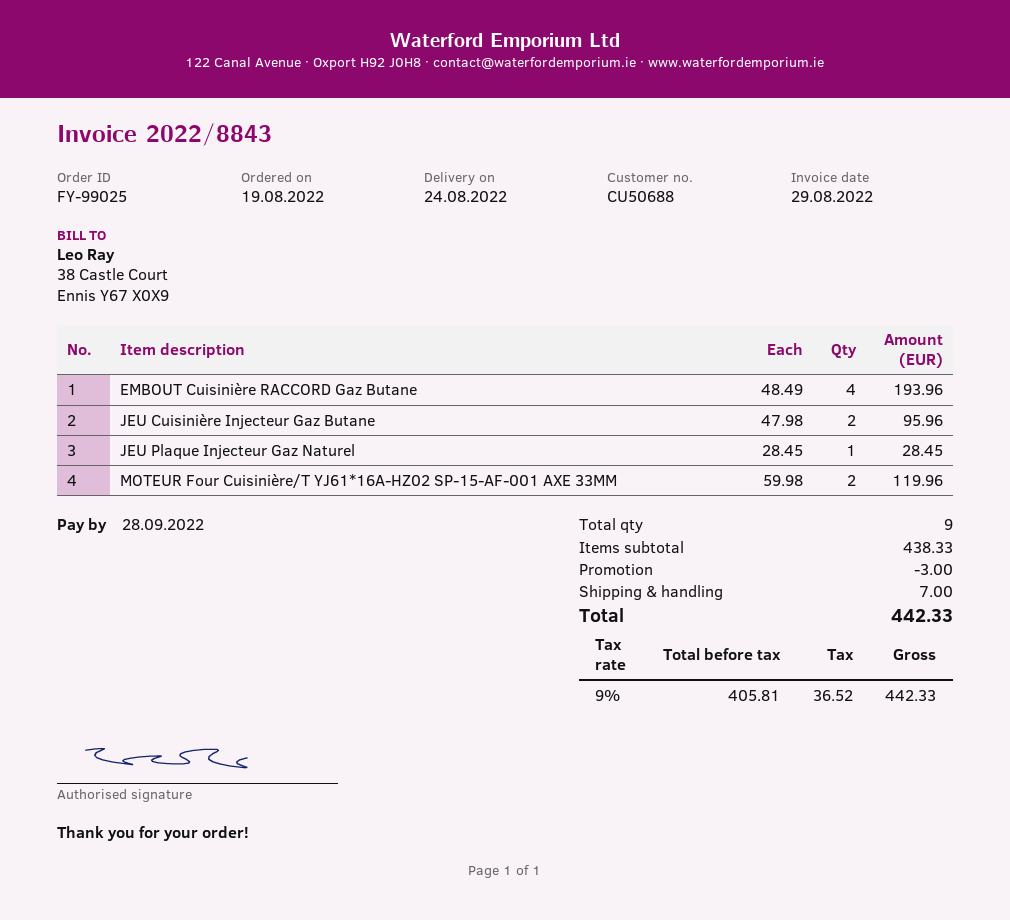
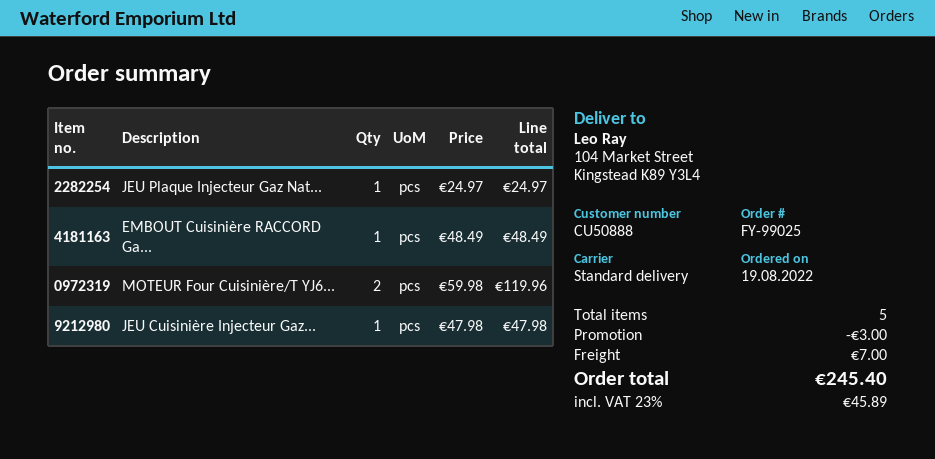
customer number: CU50688 -> CU50888
EMBOUT Cuisinière RACCORD Gaz Butane: 4 x 48.49 = 193.96 -> 1 x 48.49 = 48.49
JEU Cuisinière Injecteur Gaz Butane: 2 x 47.98 = 95.96 -> 1 x 47.98 = 47.98
JEU Plaque Injecteur Gaz Naturel: 1 x 28.45 = 28.45 -> 1 x 24.97 = 24.97
total quantity: 9 -> 5
tax: 9% = 36.52 -> 23% = 45.89
total: 442.33 -> 245.40

